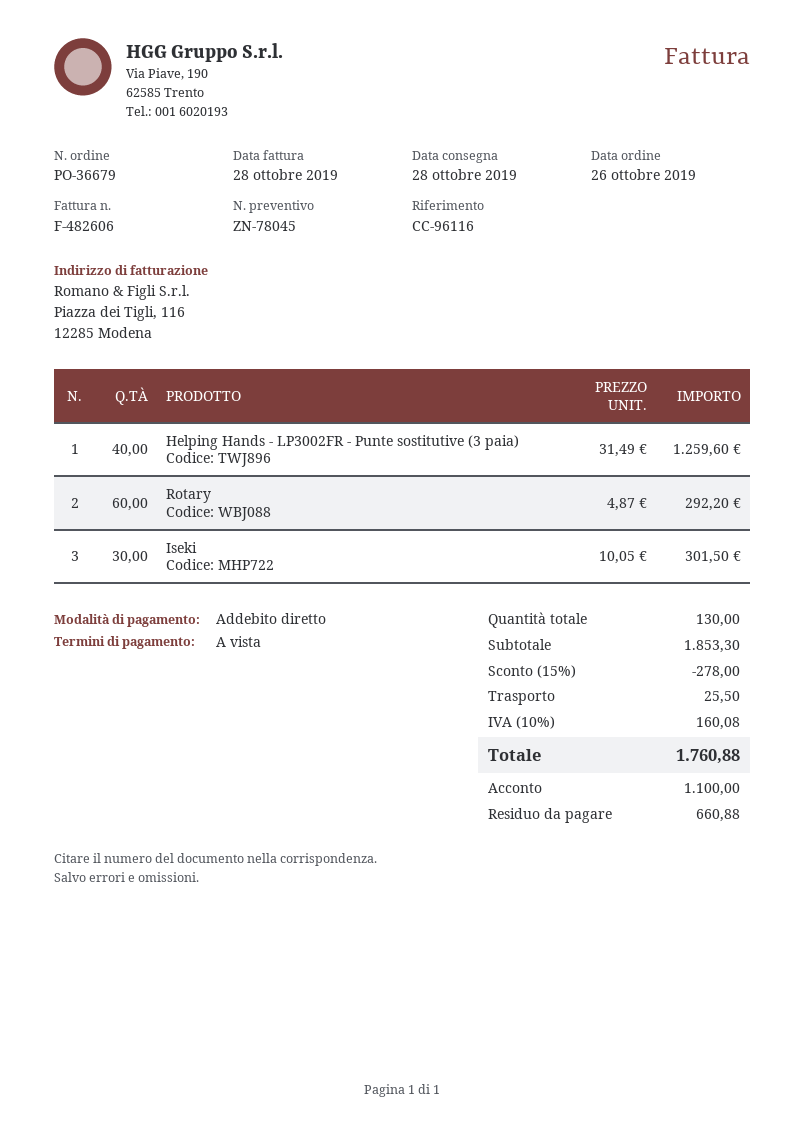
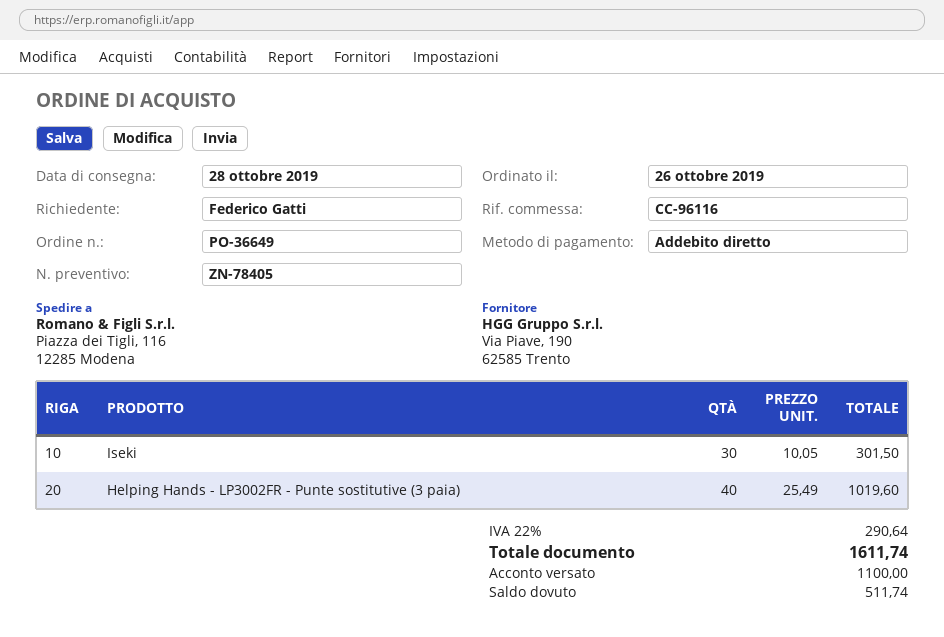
quote number: ZN-78045 -> ZN-78405
order number: PO-36679 -> PO-36649
Helping Hands - LP3002FR - Punte sostitutive (3 paia): 40 x 31.49 = 1259.60 -> 40 x 25.49 = 1019.60
Rotary: 60 x 4.87 = 292.20 -> none
discount: 15% = 278.00 -> none
shipping: 25.50 -> none
tax: 10% = 160.08 -> 22% = 290.64
total: 1760.88 -> 1611.74
balance: 660.88 -> 511.74

